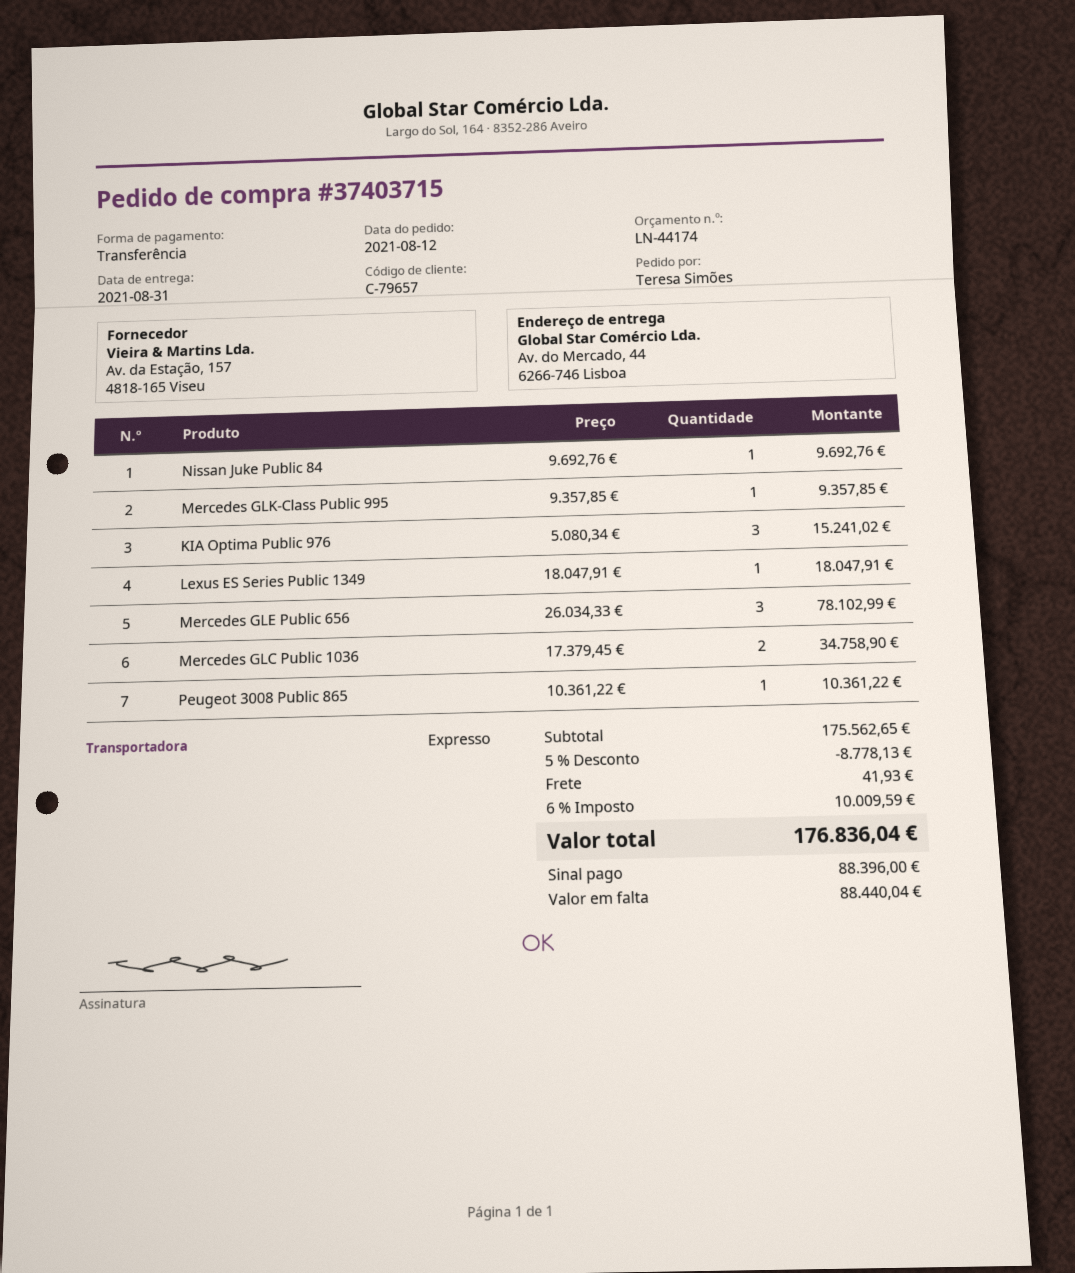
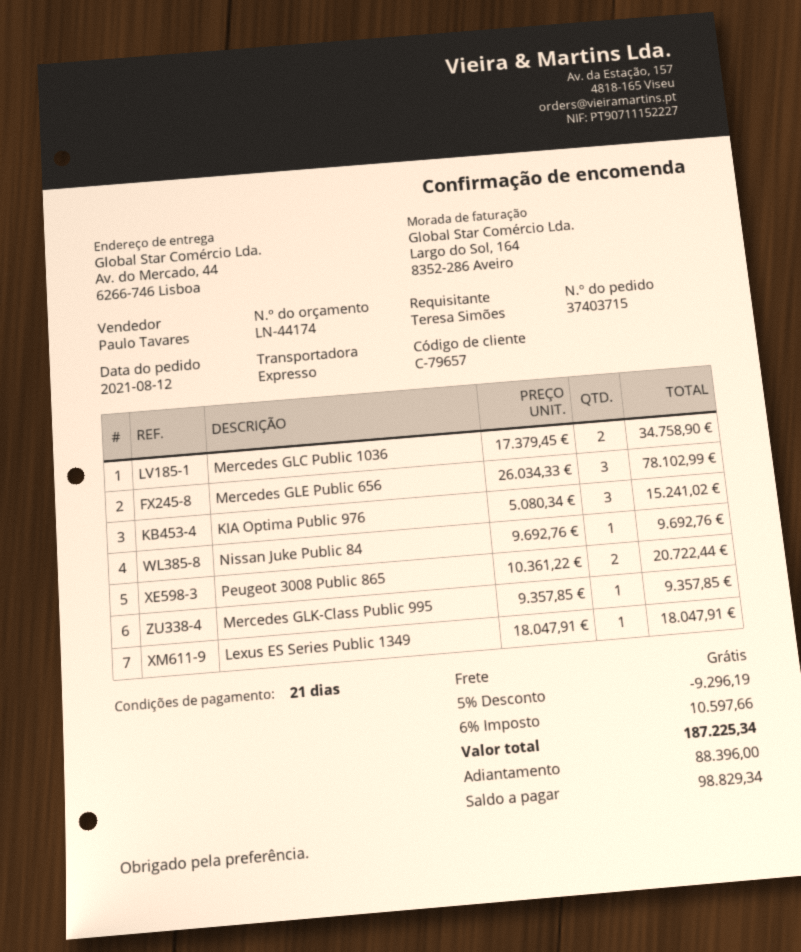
Peugeot 3008 Public 865: 1 x 10361.22 = 10361.22 -> 2 x 10361.22 = 20722.44
discount: 5% = 8778.13 -> 5% = 9296.19
shipping: 41.93 -> 0.00
tax: 6% = 10009.59 -> 6% = 10597.66
total: 176836.04 -> 187225.34
balance: 88440.04 -> 98829.34

